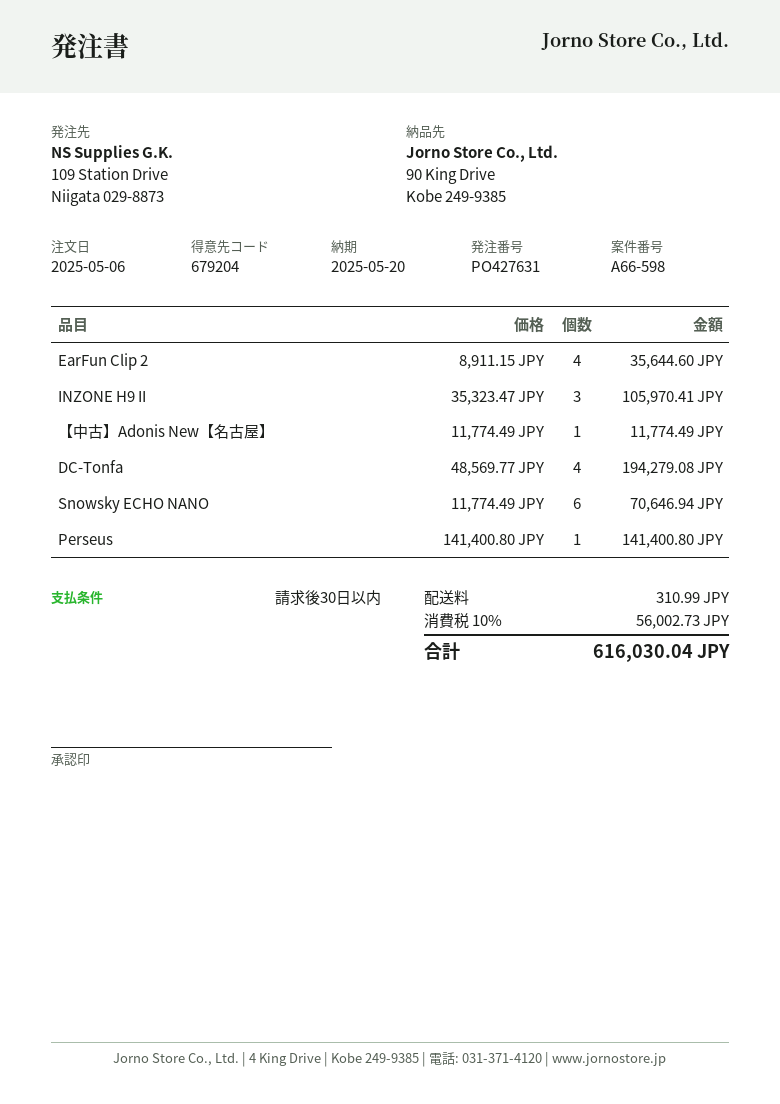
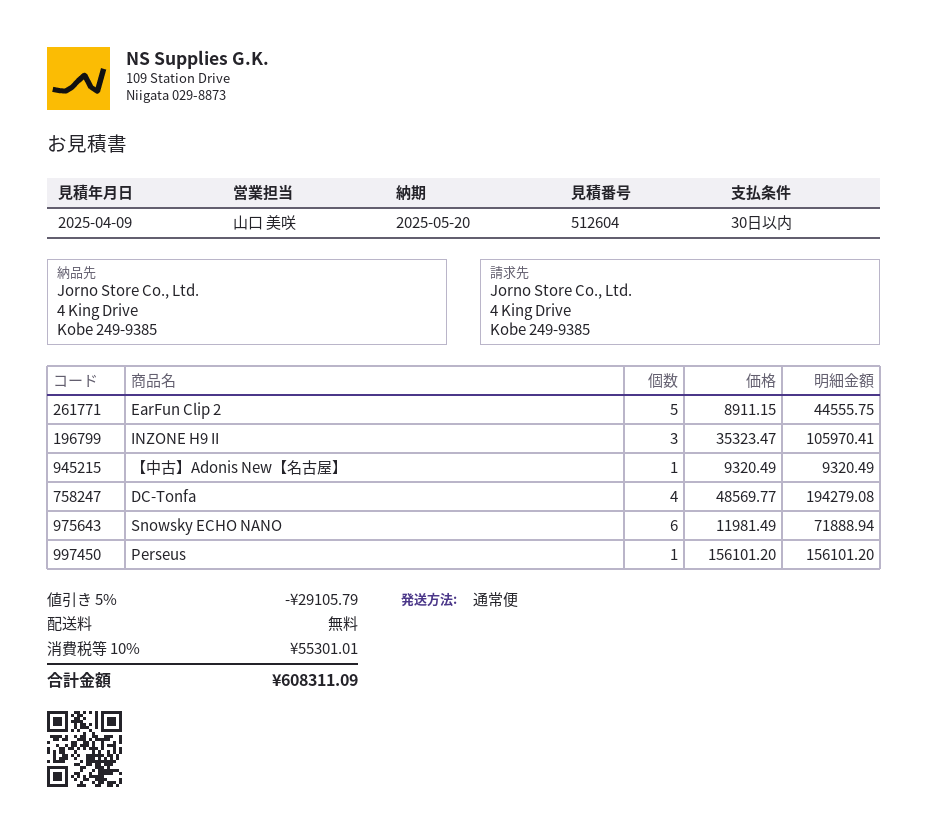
ship to: 90 King Drive, Kobe 249-9385 -> 4 King Drive, Kobe 249-9385
EarFun Clip 2: 4 x 8911.15 = 35644.60 -> 5 x 8911.15 = 44555.75
【中古】Adonis New【名古屋】: 1 x 11774.49 = 11774.49 -> 1 x 9320.49 = 9320.49
Snowsky ECHO NANO: 6 x 11774.49 = 70646.94 -> 6 x 11981.49 = 71888.94
Perseus: 1 x 141400.80 = 141400.80 -> 1 x 156101.20 = 156101.20
discount: none -> 5% = 29105.79
shipping: 310.99 -> 0.00
tax: 10% = 56002.73 -> 10% = 55301.01
total: 616030.04 -> 608311.09

